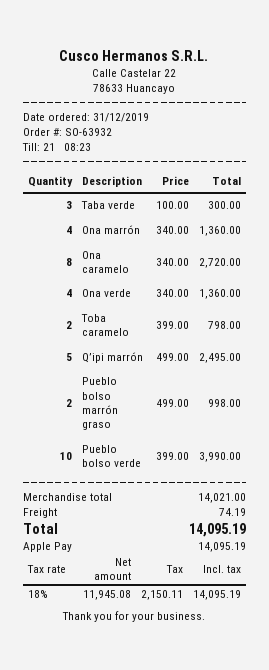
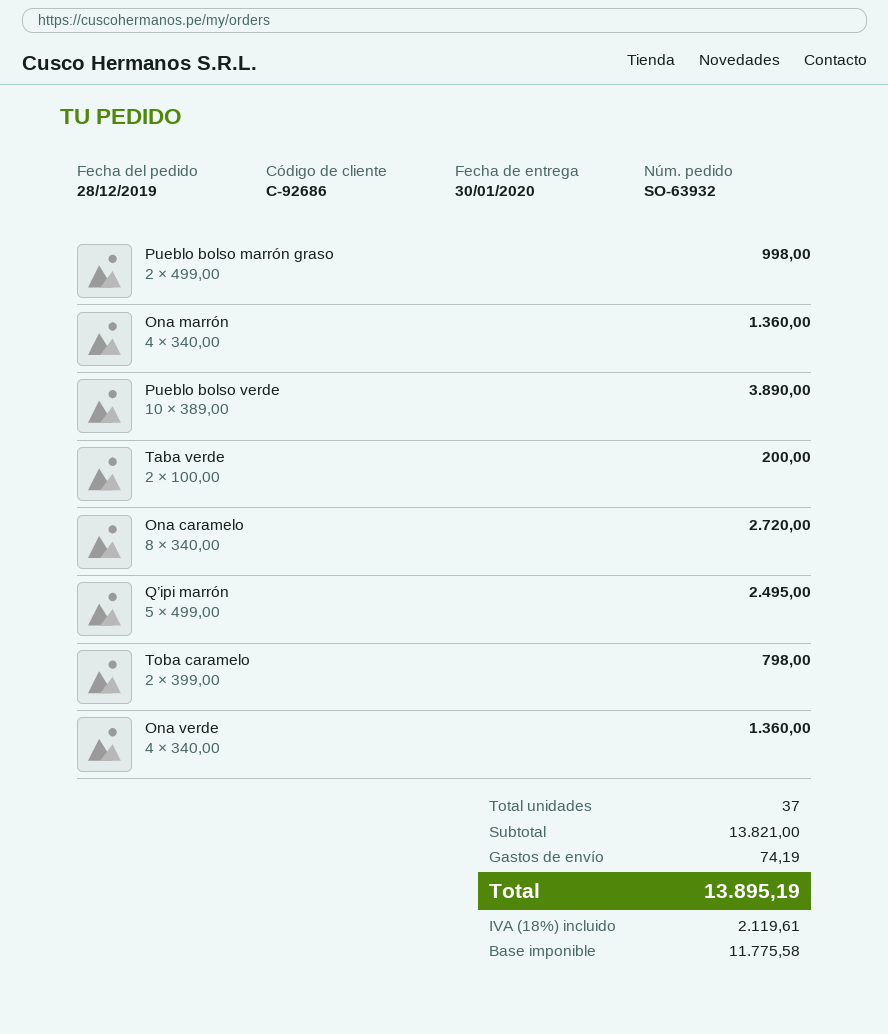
order date: 2019-12-31 -> 2019-12-28
Taba verde: 3 x 100.00 = 300.00 -> 2 x 100.00 = 200.00
Pueblo bolso verde: 10 x 399.00 = 3990.00 -> 10 x 389.00 = 3890.00
subtotal: 14021.00 -> 13821.00
net: 11945.08 -> 11775.58
tax: 18% = 2150.11 -> 18% = 2119.61
total: 14095.19 -> 13895.19

